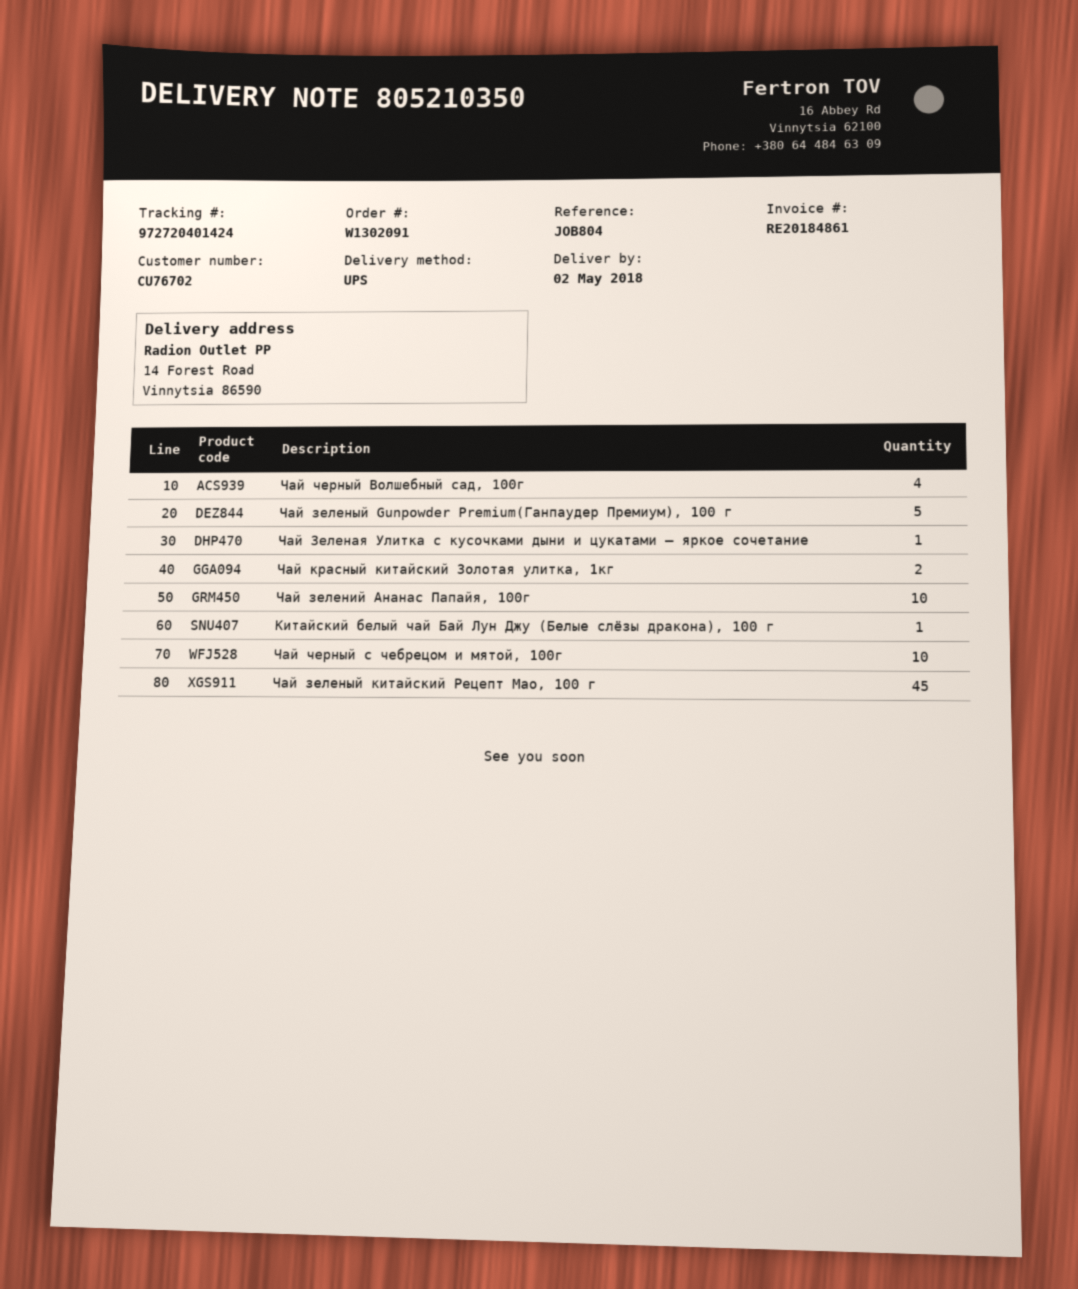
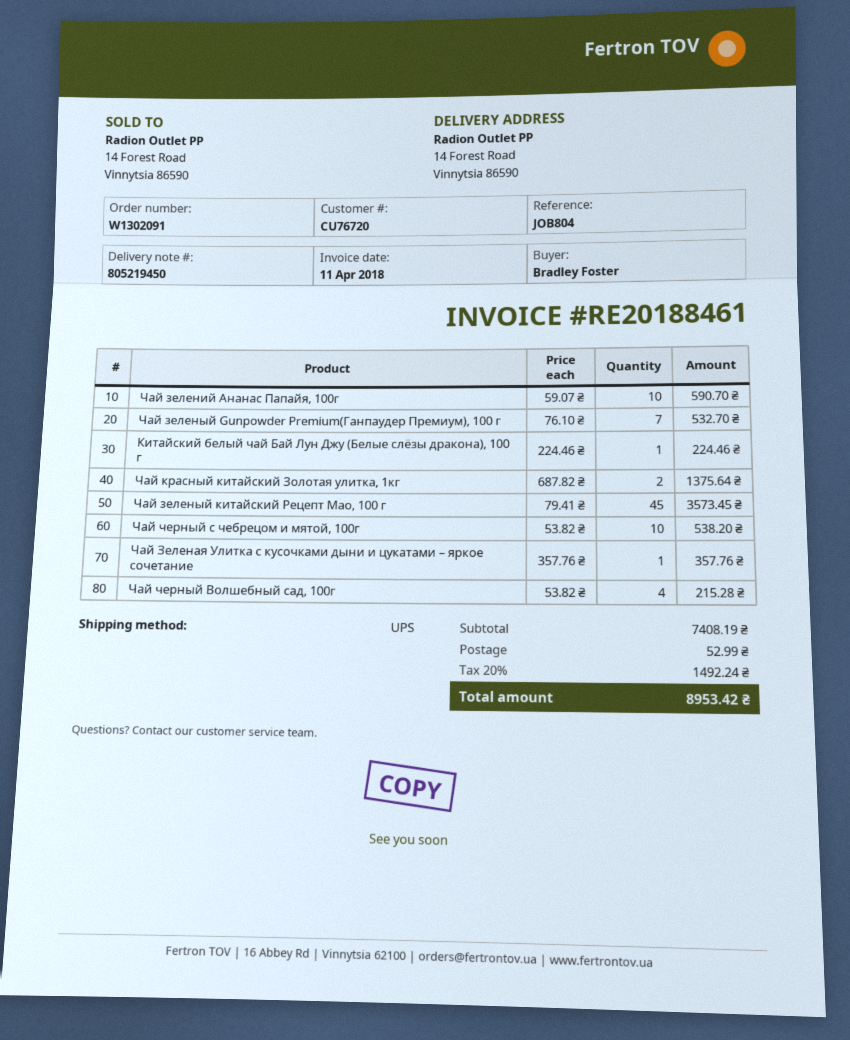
delivery note number: 805210350 -> 805219450
invoice number: RE20184861 -> RE20188461
customer number: CU76702 -> CU76720
Чай зеленый Gunpowder Premium(Ганпаудер Премиум), 100 г: 5 -> 7

